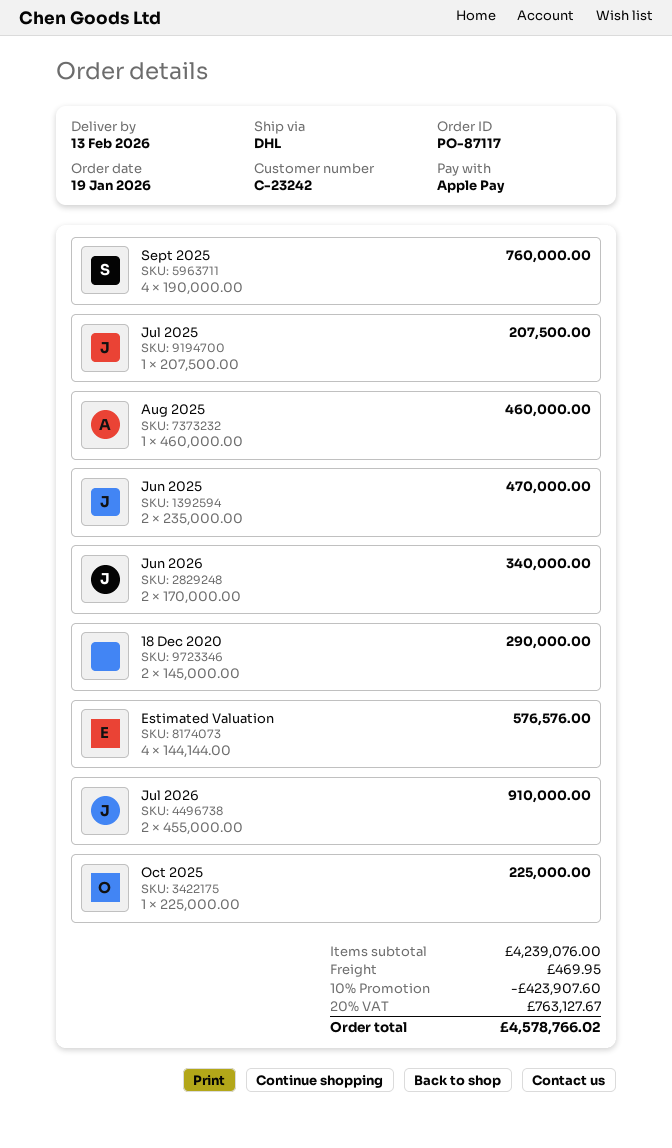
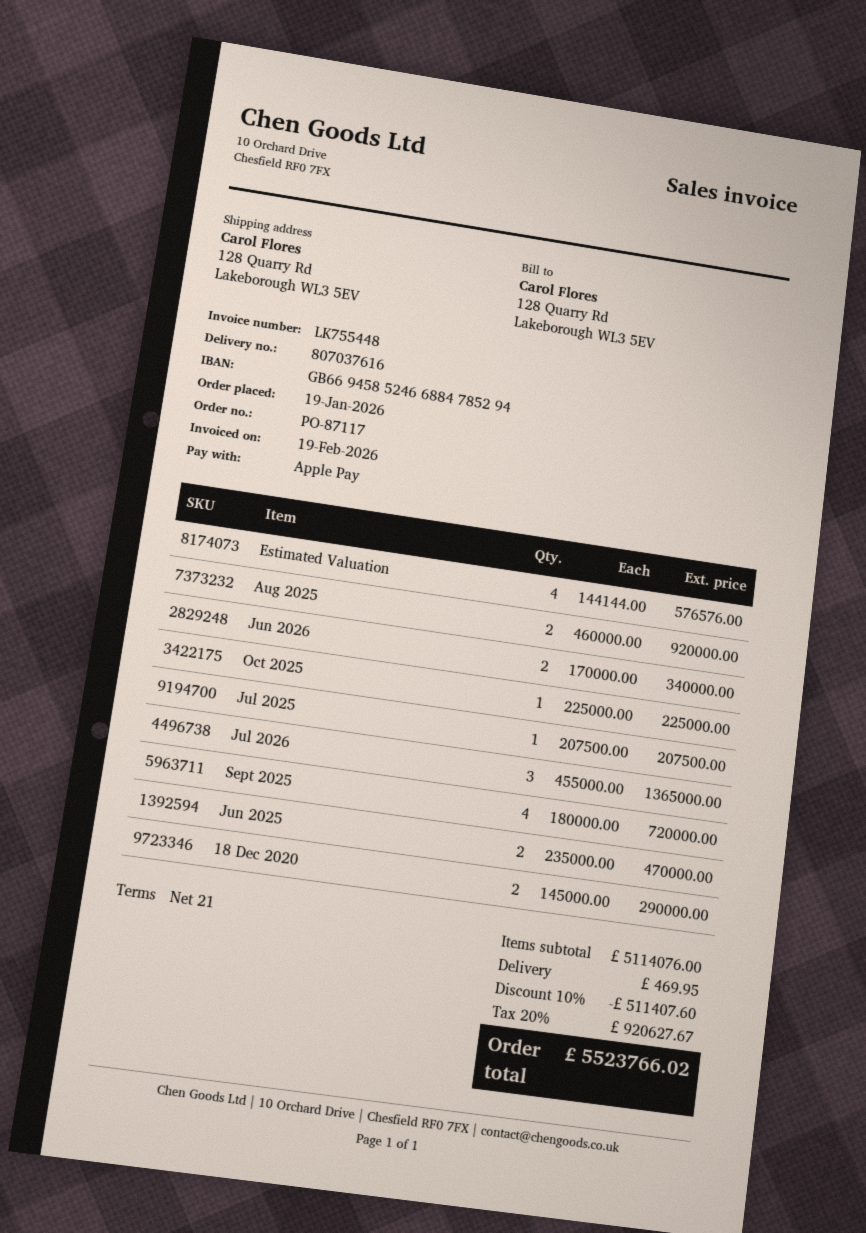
Sept 2025: 4 x 190000.00 = 760000.00 -> 4 x 180000.00 = 720000.00
Aug 2025: 1 x 460000.00 = 460000.00 -> 2 x 460000.00 = 920000.00
Jul 2026: 2 x 455000.00 = 910000.00 -> 3 x 455000.00 = 1365000.00
subtotal: 4239076.00 -> 5114076.00
discount: 10% = 423907.60 -> 10% = 511407.60
tax: 20% = 763127.67 -> 20% = 920627.67
total: 4578766.02 -> 5523766.02

